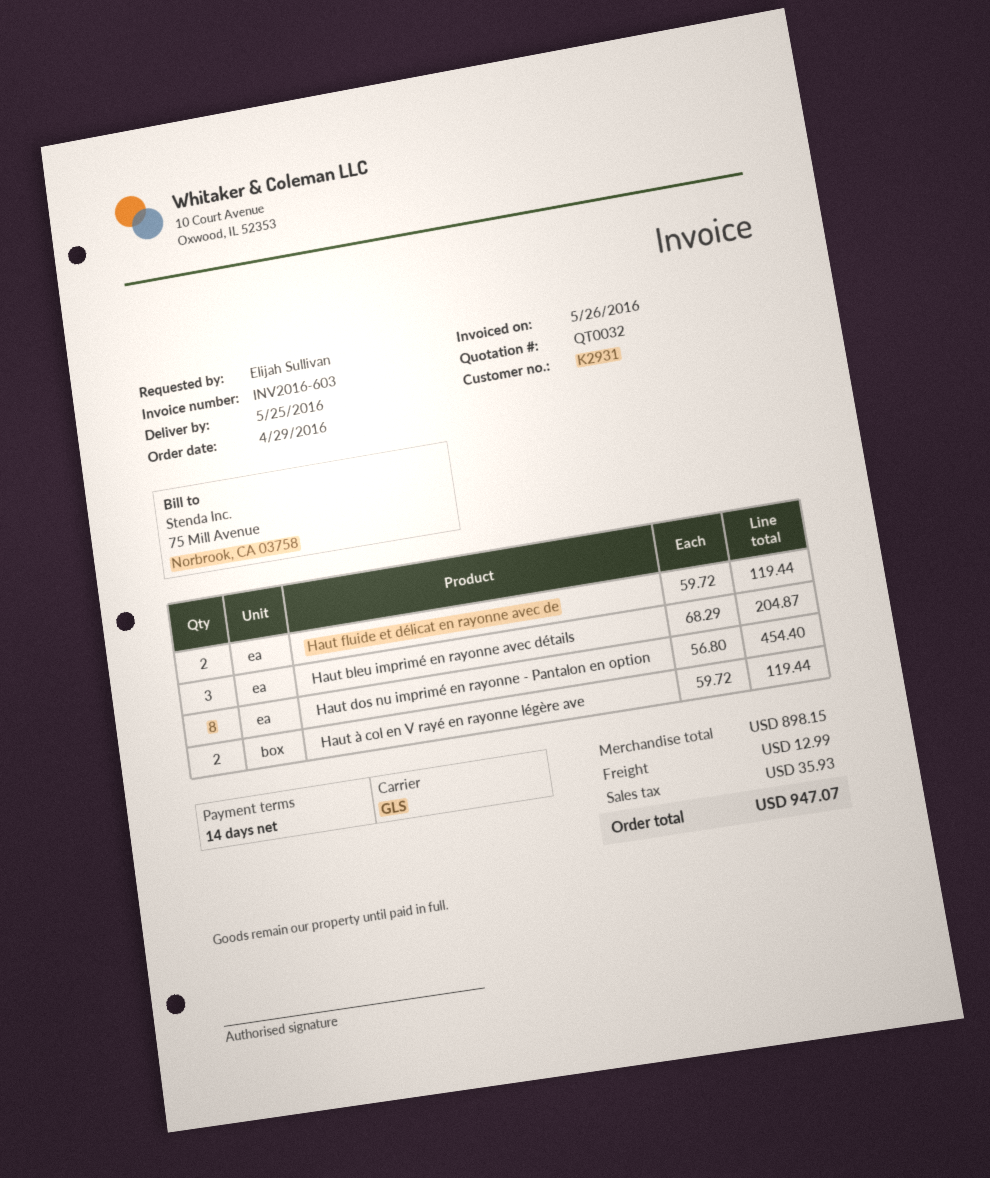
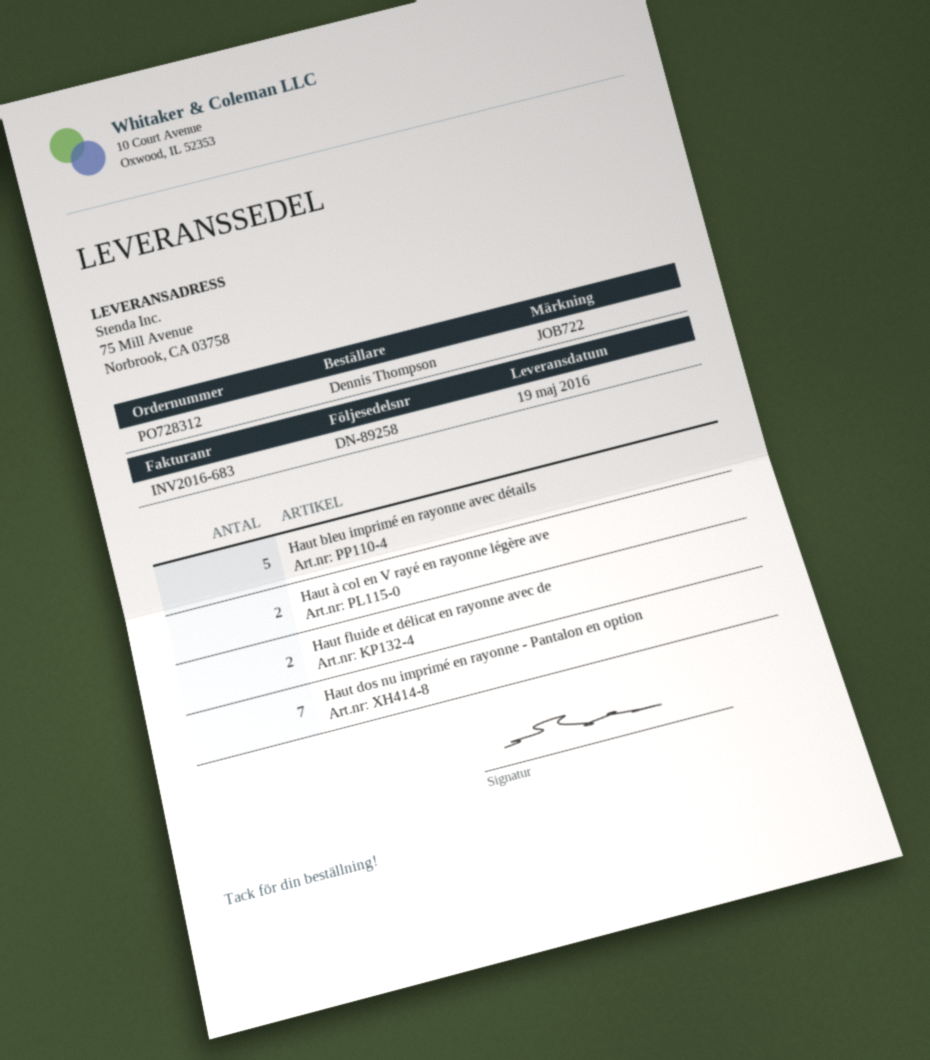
delivery date: 2016-05-25 -> 2016-05-19
invoice number: INV2016-603 -> INV2016-683
ordered by: Elijah Sullivan -> Dennis Thompson
Haut bleu imprimé en rayonne avec détails: 3 -> 5
Haut dos nu imprimé en rayonne - Pantalon en option: 8 -> 7

